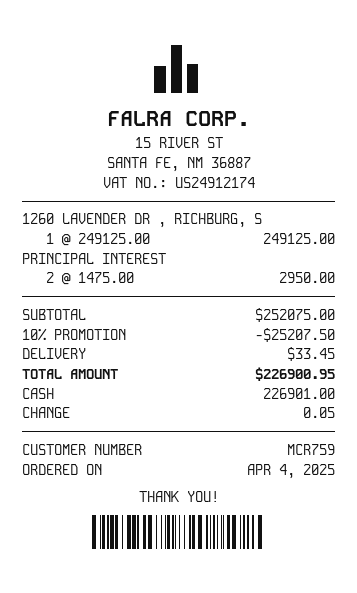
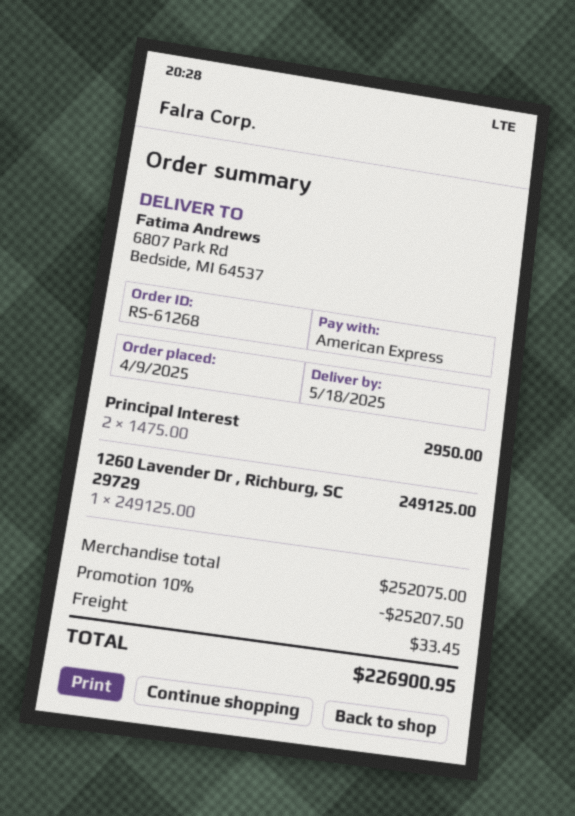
order date: 2025-04-04 -> 2025-04-09
payment method: cash -> American Express

